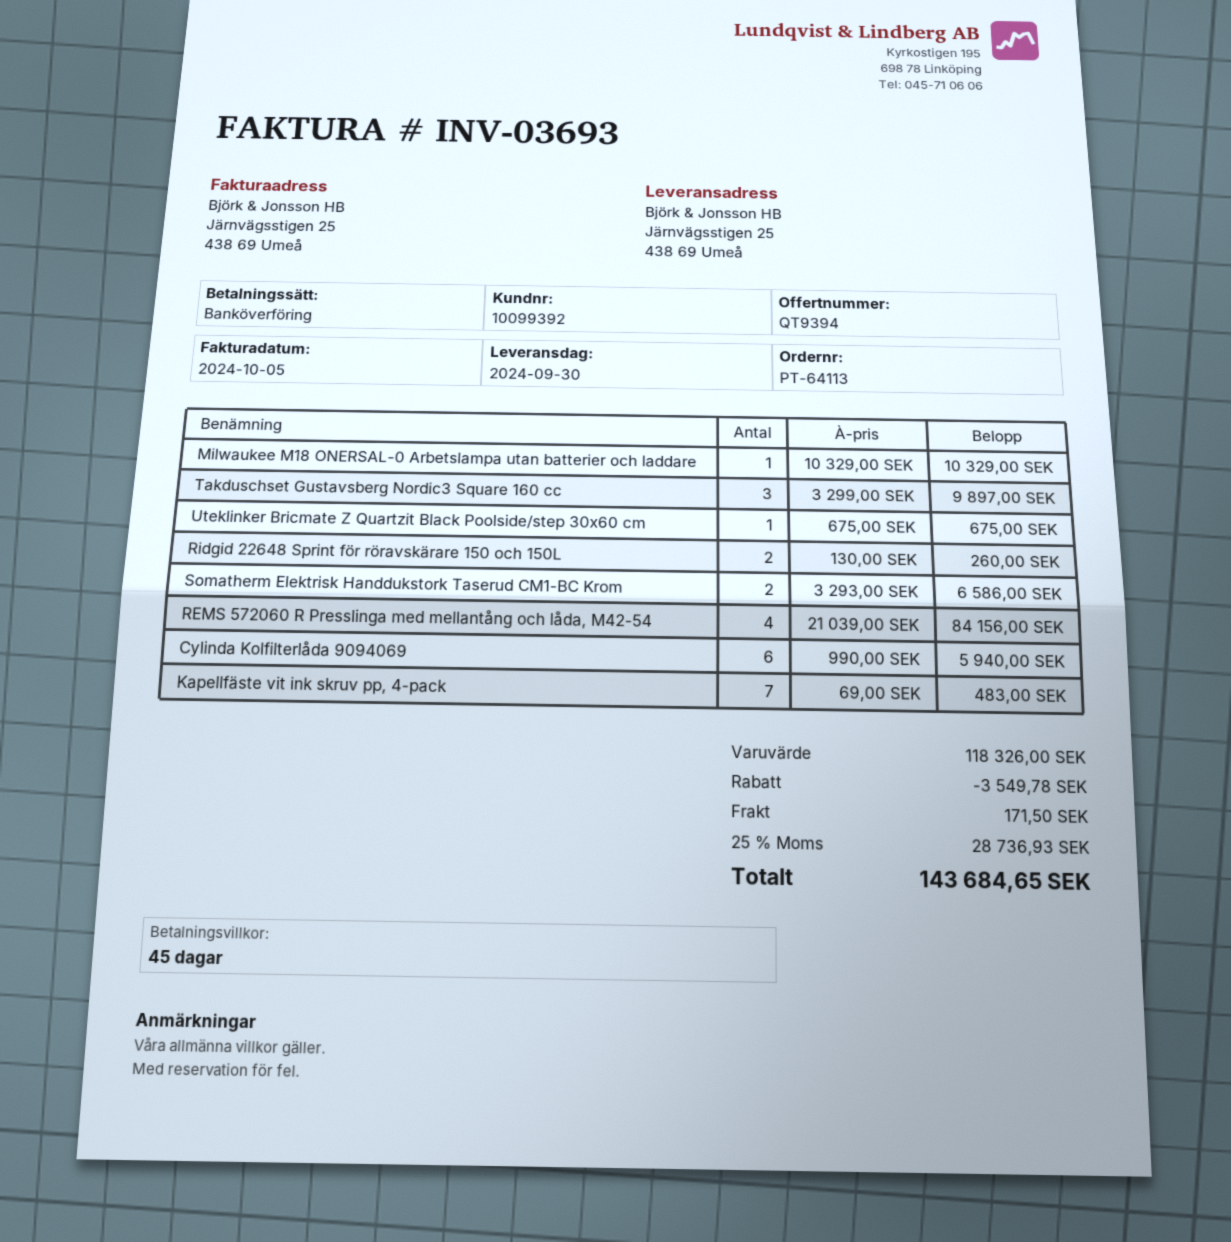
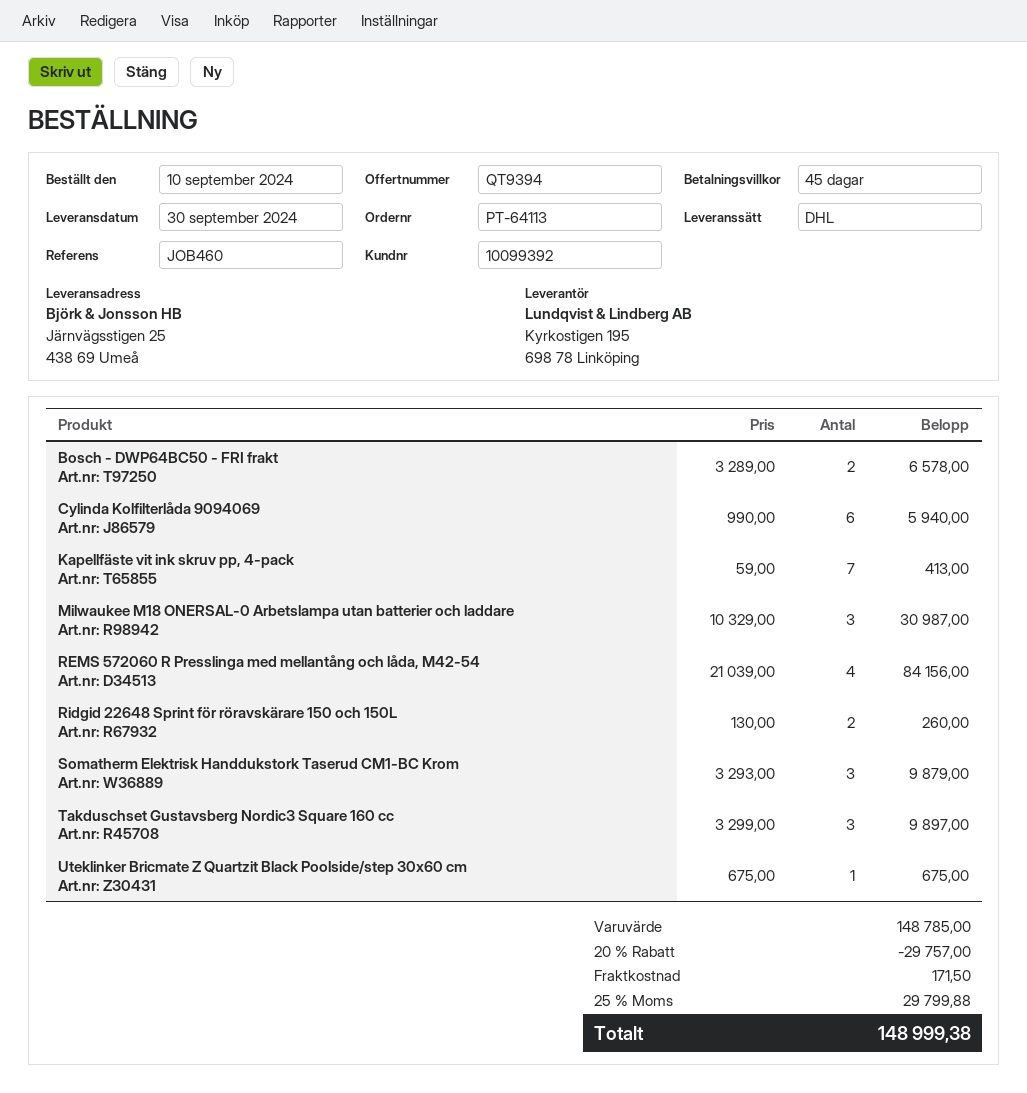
Milwaukee M18 ONERSAL-0 Arbetslampa utan batterier och laddare: 1 x 10329.00 = 10329.00 -> 3 x 10329.00 = 30987.00
Somatherm Elektrisk Handdukstork Taserud CM1-BC Krom: 2 x 3293.00 = 6586.00 -> 3 x 3293.00 = 9879.00
Kapellfäste vit ink skruv pp, 4-pack: 7 x 69.00 = 483.00 -> 7 x 59.00 = 413.00
Bosch - DWP64BC50 - FRI frakt: none -> 2 x 3289.00 = 6578.00
subtotal: 118326.00 -> 148785.00
discount: 3549.78 -> 29757.00
tax: 25% = 28736.93 -> 25% = 29799.88
total: 143684.65 -> 148999.38

